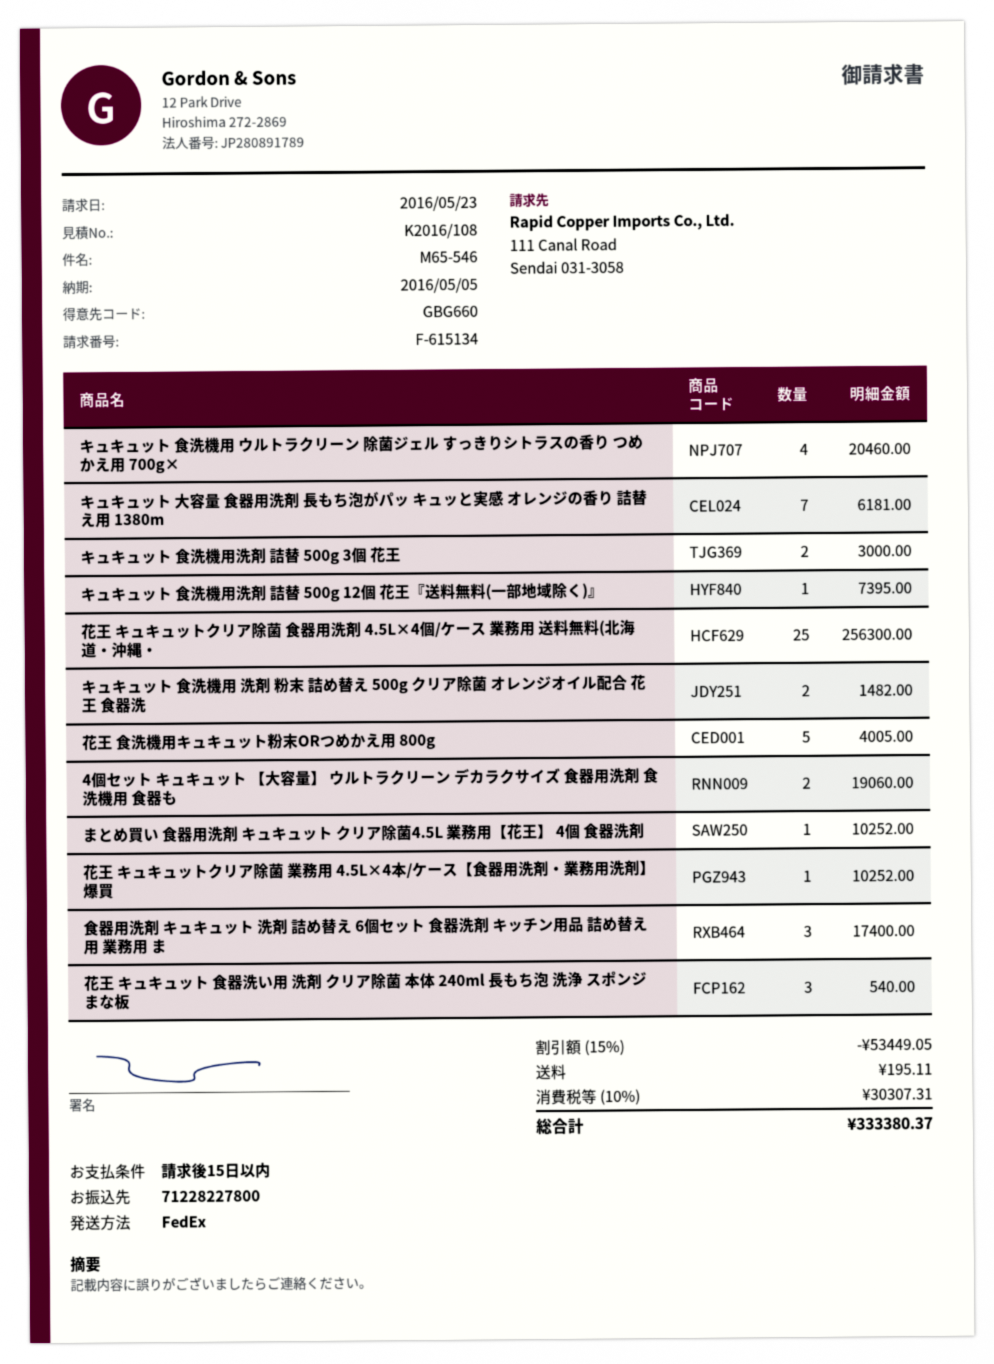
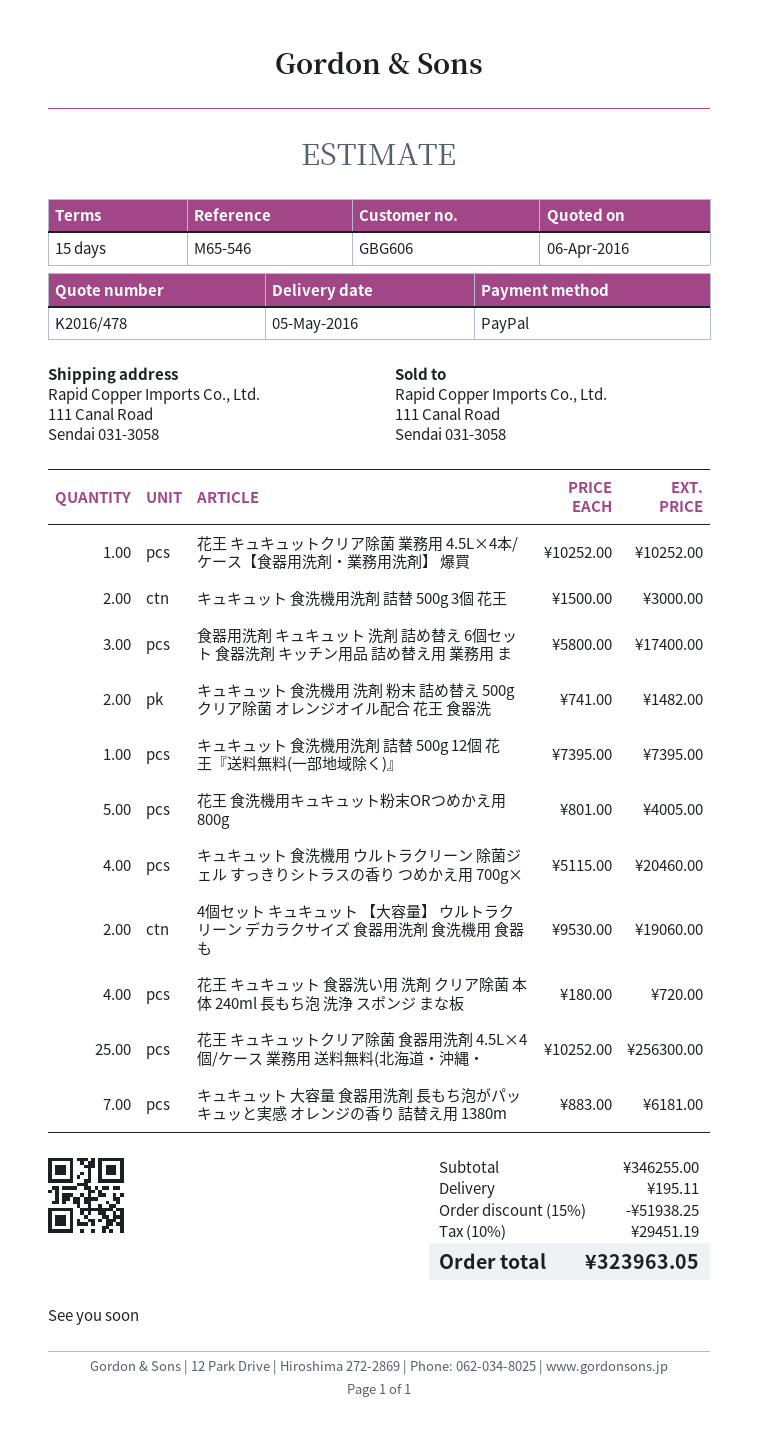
quote number: K2016/108 -> K2016/478
customer number: GBG660 -> GBG606
まとめ買い 食器用洗剤 キュキュット クリア除菌4.5L 業務用【花王】 4個 食器洗剤: 1 for 10252.00 -> none
花王 キュキュット 食器洗い用 洗剤 クリア除菌 本体 240ml 長もち泡 洗浄 スポンジ まな板: 3 for 540.00 -> 4 for 720.00
discount: 15% = 53449.05 -> 15% = 51938.25
tax: 10% = 30307.31 -> 10% = 29451.19
total: 333380.37 -> 323963.05

